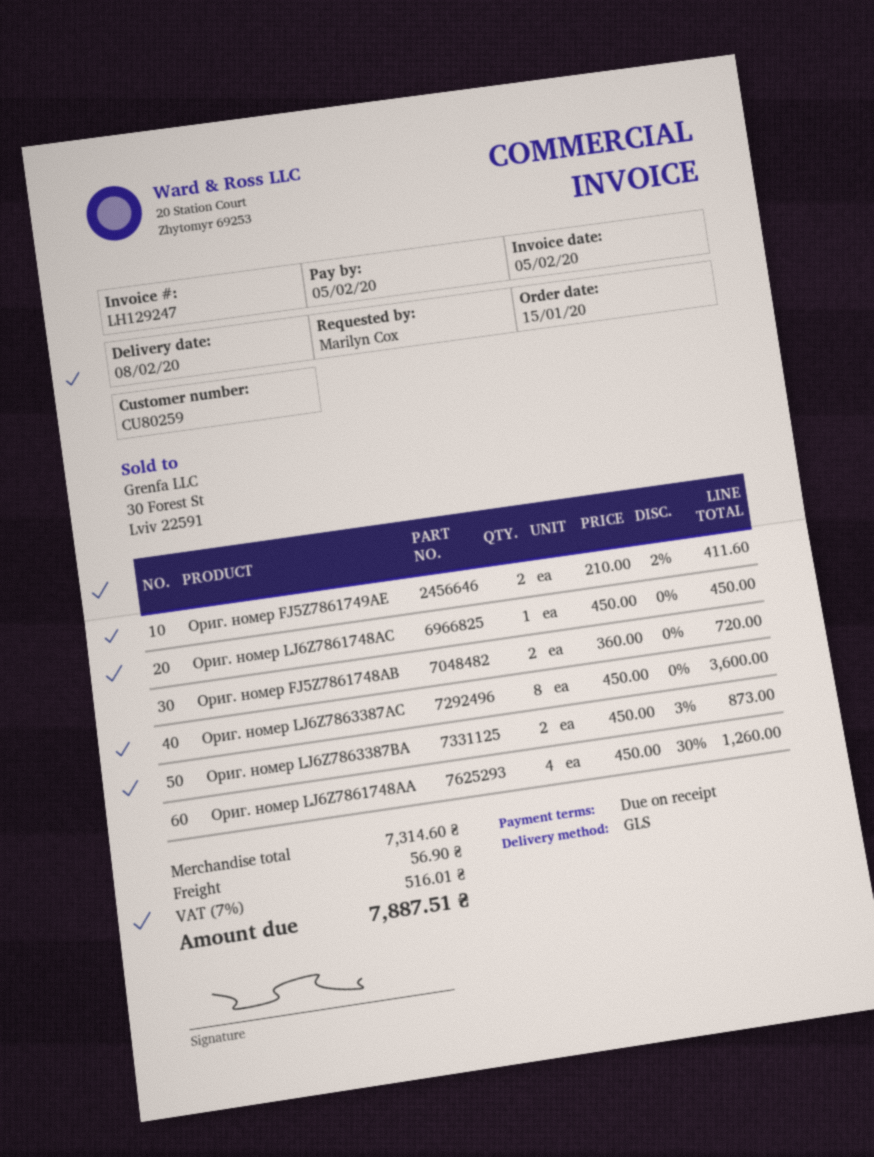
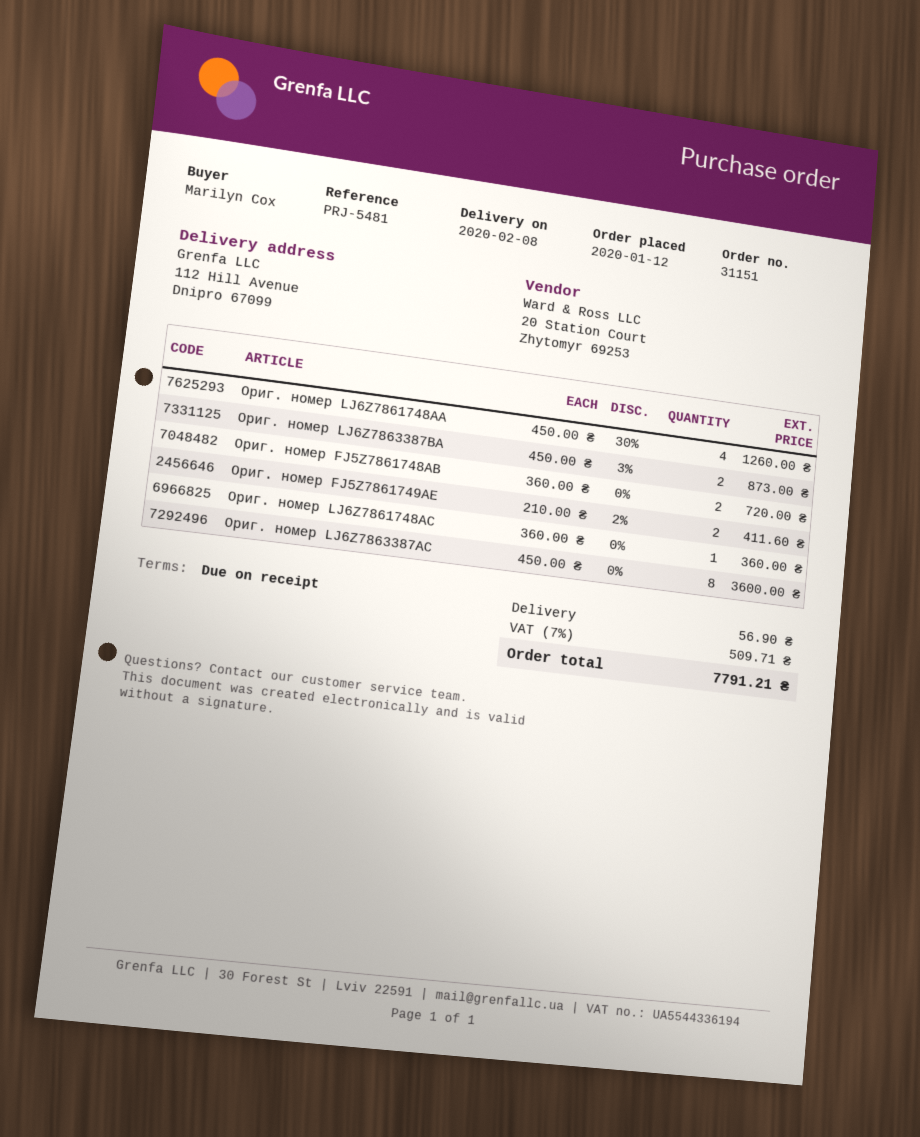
order date: 2020-01-15 -> 2020-01-12
Ориг. номер LJ6Z7861748AC: 1 x 450.00 = 450.00 -> 1 x 360.00 = 360.00
tax: 7% = 516.01 -> 7% = 509.71
total: 7887.51 -> 7791.21

